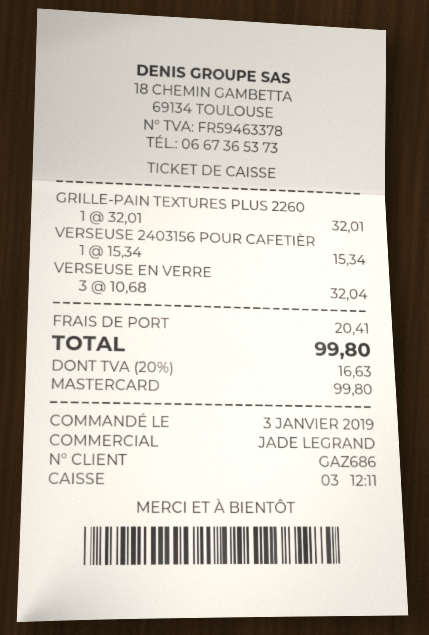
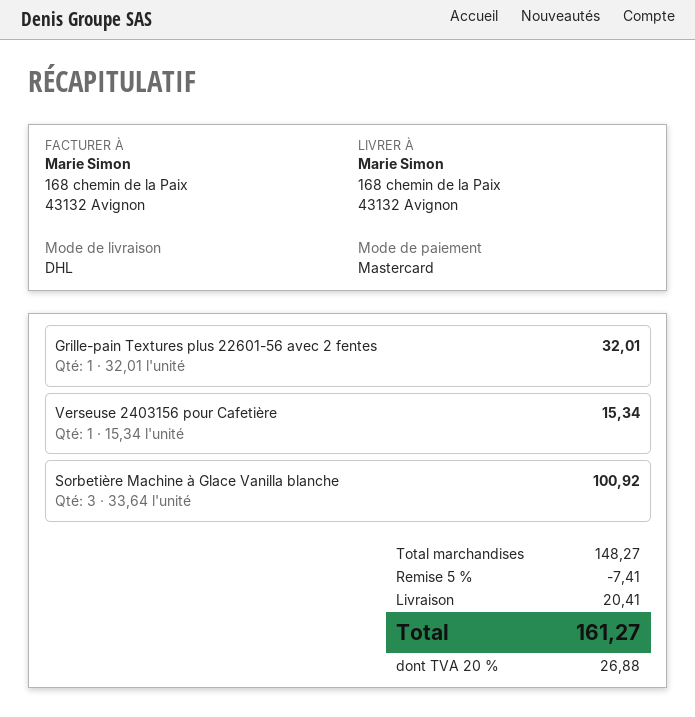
VERSEUSE EN VERRE: 3 x 10.68 = 32.04 -> none
Sorbetière Machine à Glace Vanilla blanche: none -> 3 x 33.64 = 100.92
discount: none -> 5% = 7.41
tax: 20% = 16.63 -> 20% = 26.88
total: 99.80 -> 161.27

